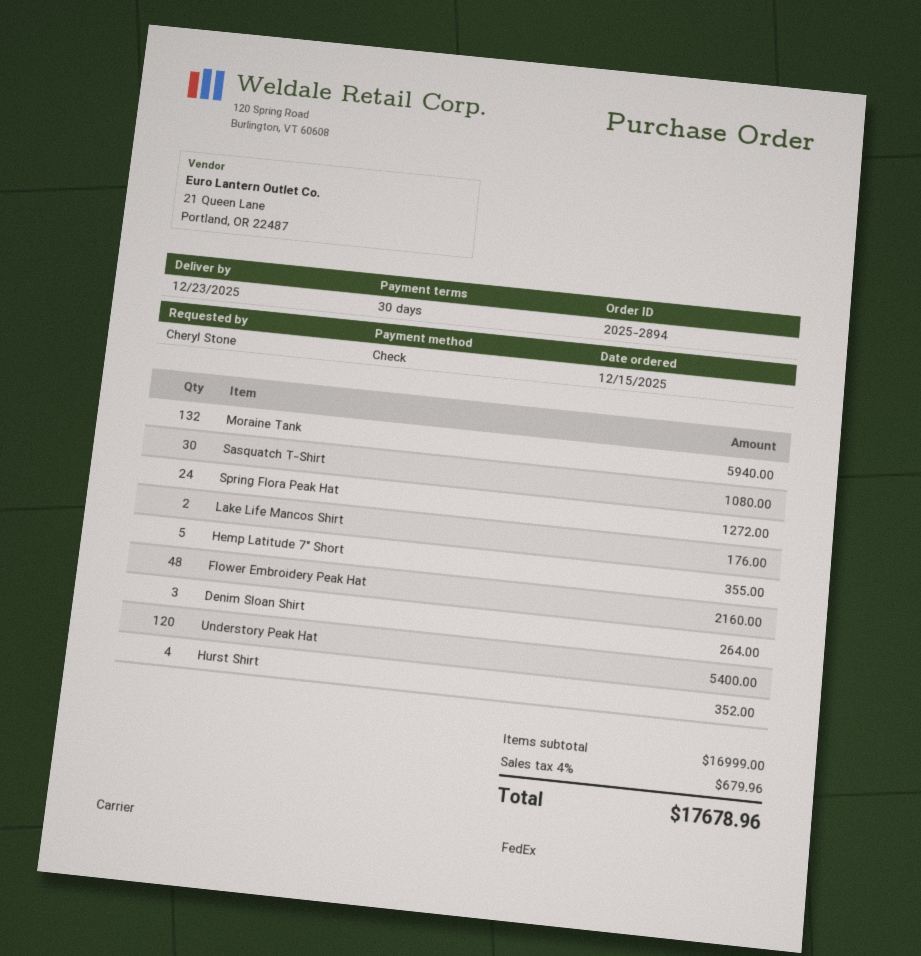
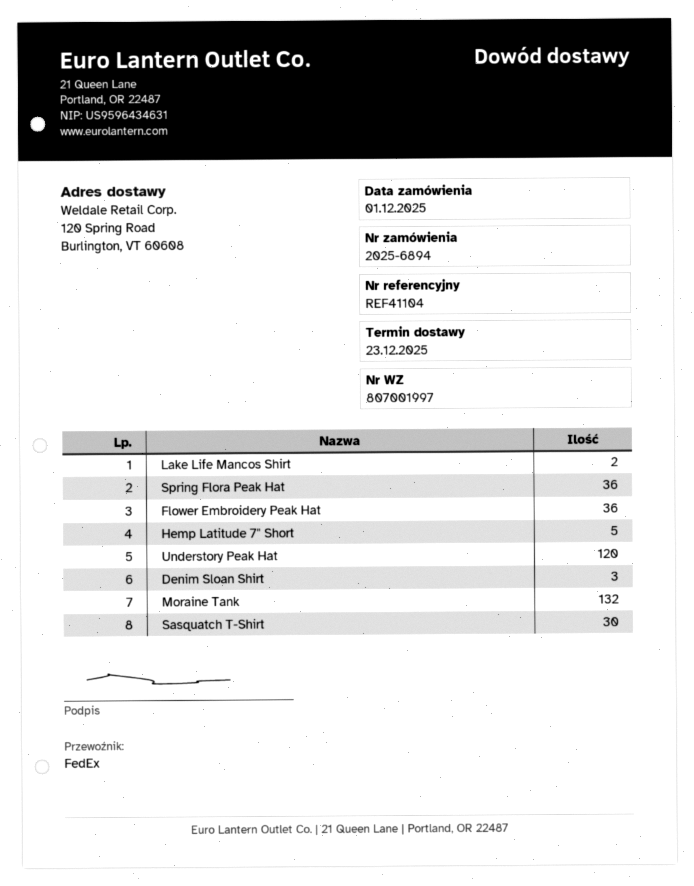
order number: 2025-2894 -> 2025-6894
order date: 2025-12-15 -> 2025-12-01
Spring Flora Peak Hat: 24 -> 36
Flower Embroidery Peak Hat: 48 -> 36
Hurst Shirt: 4 -> none

